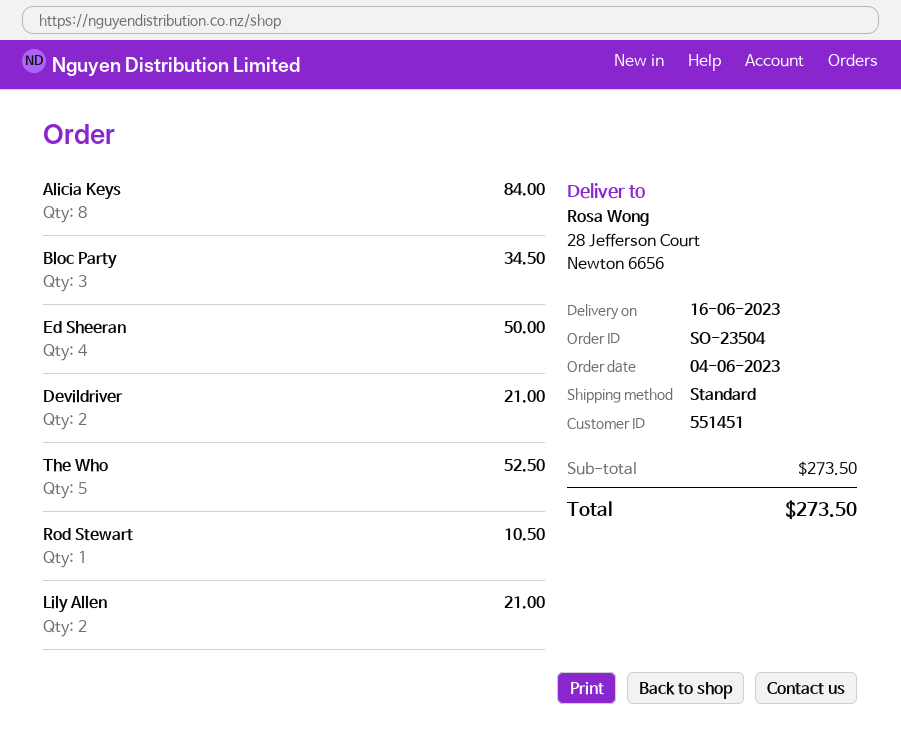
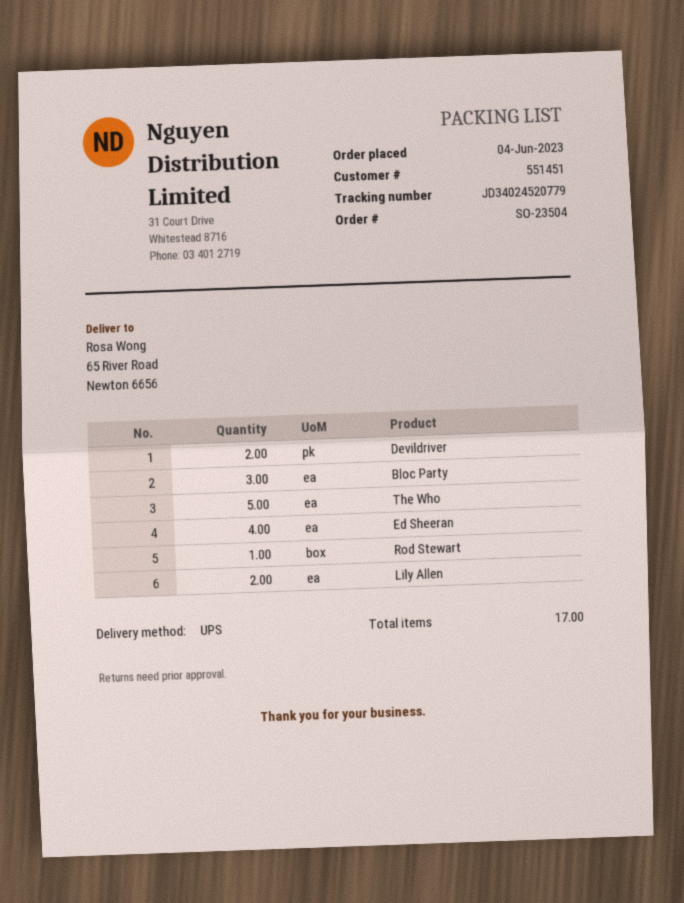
shipping method: standard -> UPS
ship to: 28 Jefferson Court, Newton 6656 -> 65 River Road, Newton 6656
Alicia Keys: 8 -> none

